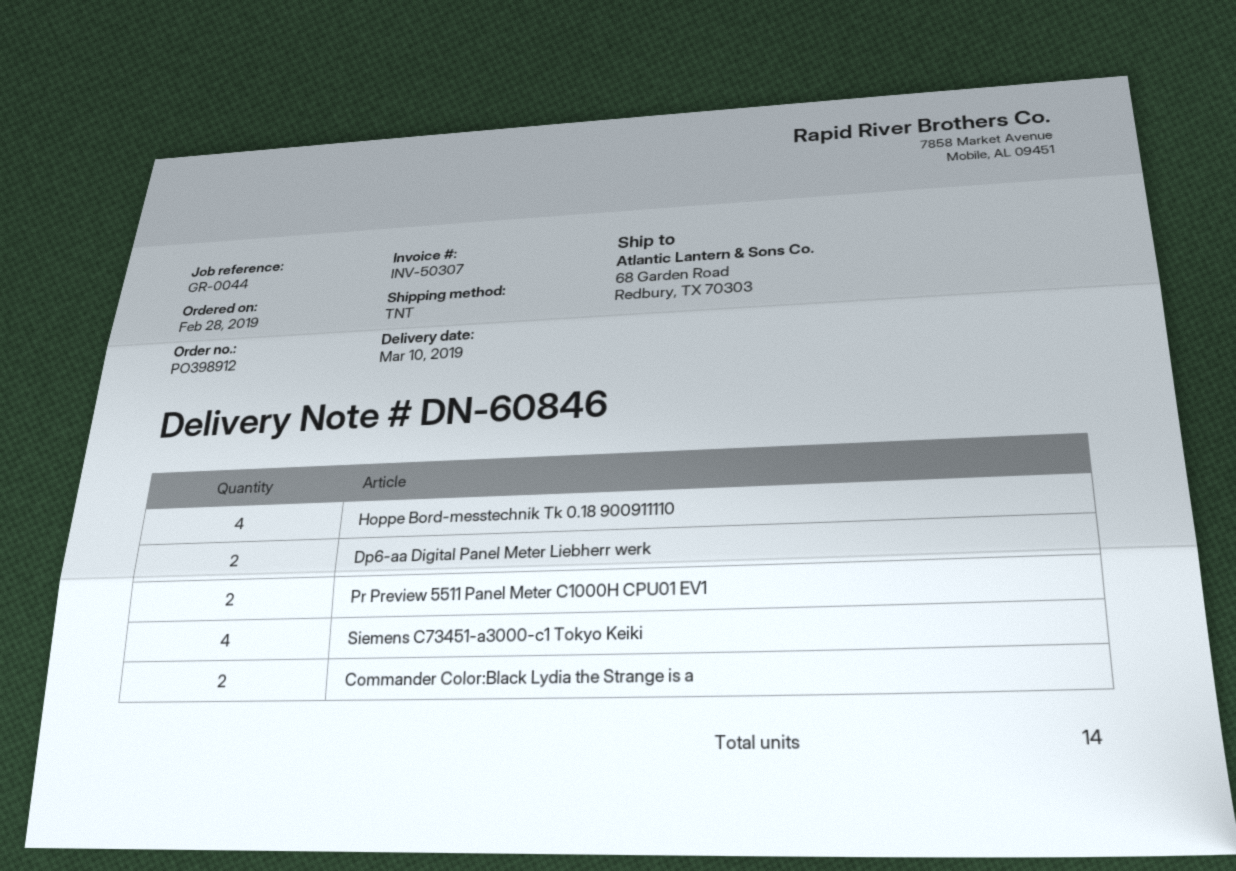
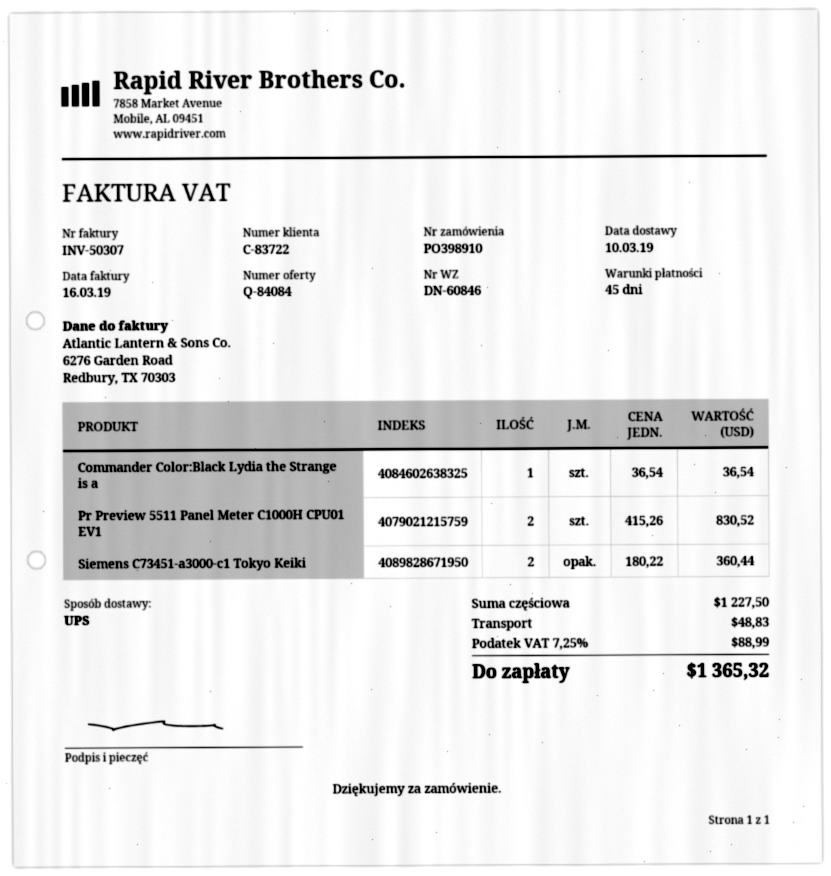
order number: PO398912 -> PO398910
shipping method: TNT -> UPS
Hoppe Bord-messtechnik Tk 0.18 900911110: 4 -> none
Dp6-aa Digital Panel Meter Liebherr werk: 2 -> none
Siemens C73451-a3000-c1 Tokyo Keiki: 4 -> 2
Commander Color:Black Lydia the Strange is a: 2 -> 1

